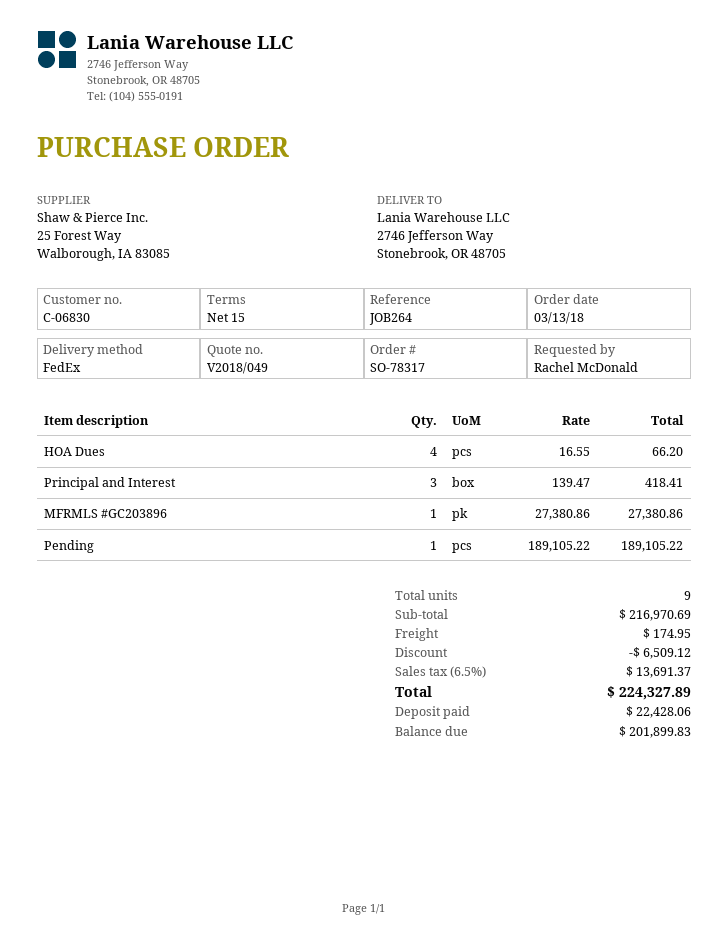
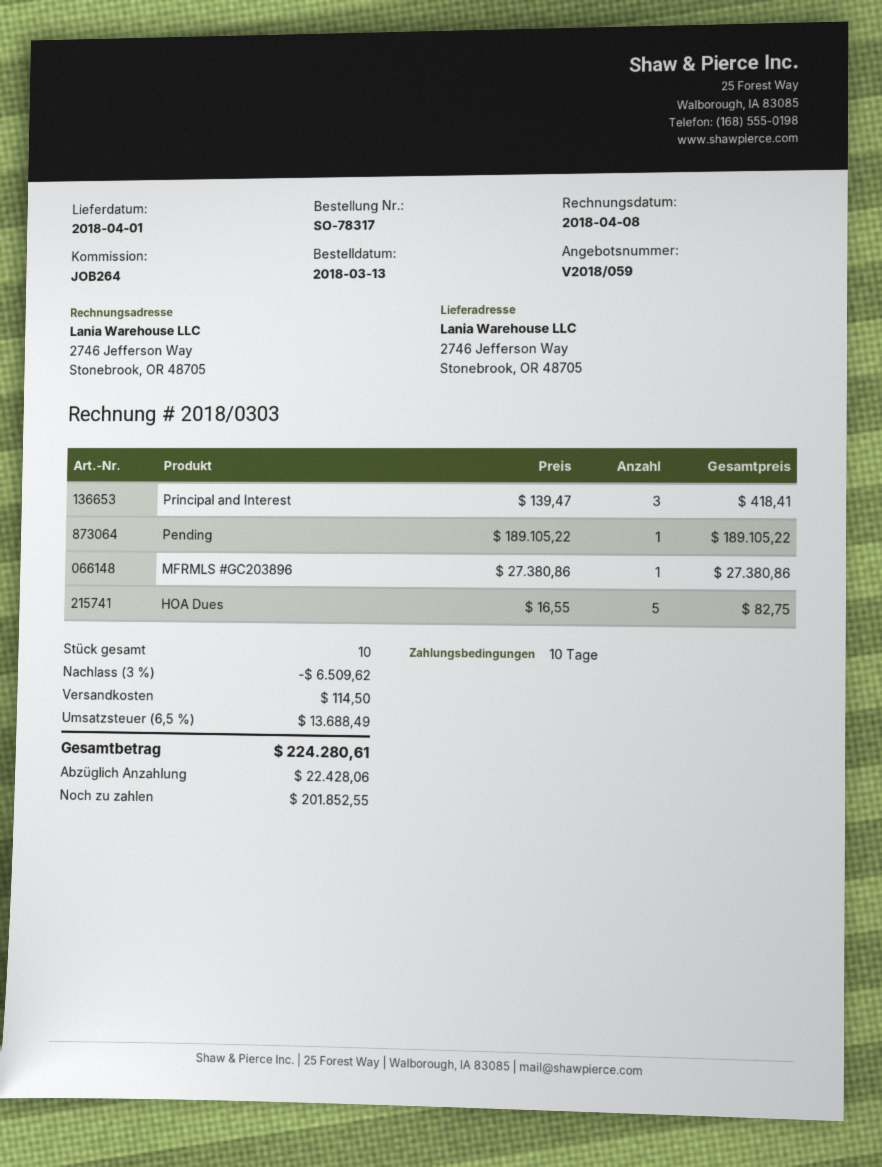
quote number: V2018/049 -> V2018/059
payment terms: 15 days -> 10 days
HOA Dues: 4 x 16.55 = 66.20 -> 5 x 16.55 = 82.75
total quantity: 9 -> 10
discount: 6509.12 -> 6509.62
shipping: 174.95 -> 114.50
tax: 6.5% = 13691.37 -> 6.5% = 13688.49
total: 224327.89 -> 224280.61
balance: 201899.83 -> 201852.55

